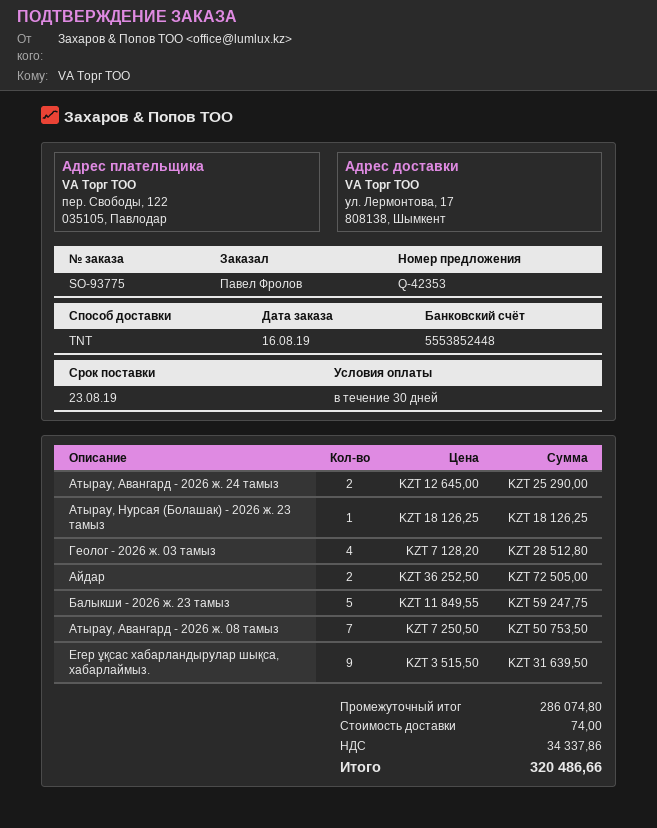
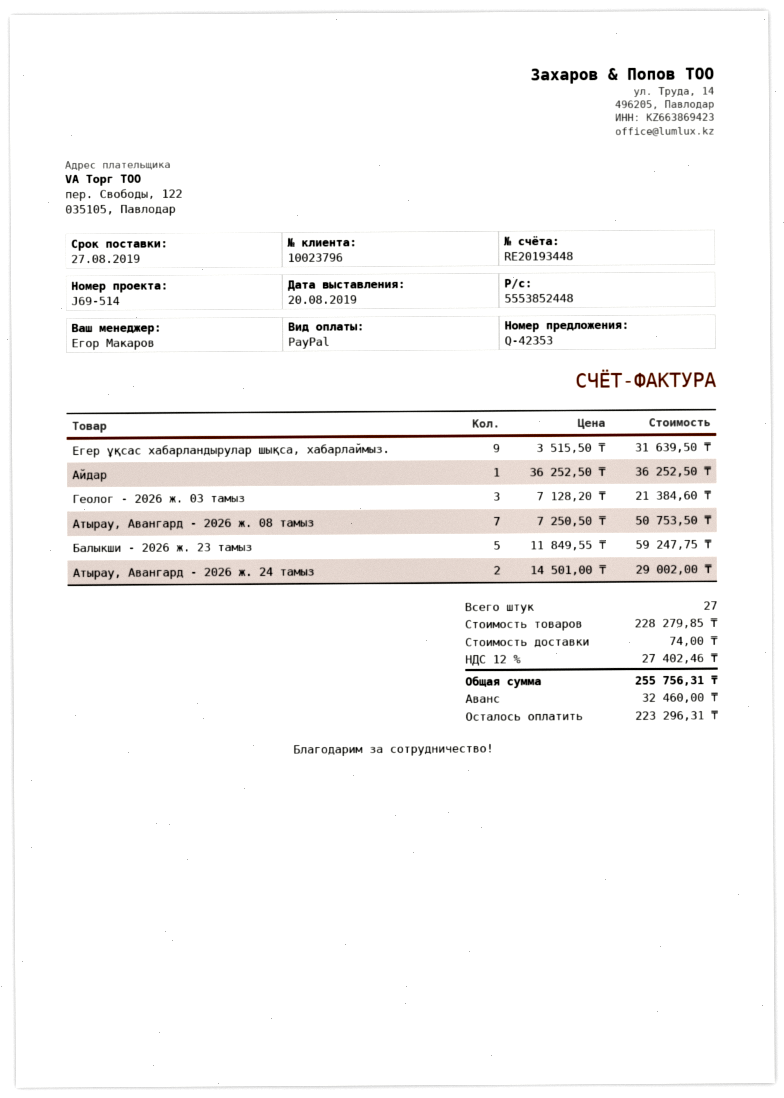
delivery date: 2019-08-23 -> 2019-08-27
Атырау, Авангард - 2026 ж. 24 тамыз: 2 x 12645.00 = 25290.00 -> 2 x 14501.00 = 29002.00
Атырау, Нурсая (Болашак) - 2026 ж. 23 тамыз: 1 x 18126.25 = 18126.25 -> none
Геолог - 2026 ж. 03 тамыз: 4 x 7128.20 = 28512.80 -> 3 x 7128.20 = 21384.60
Айдар: 2 x 36252.50 = 72505.00 -> 1 x 36252.50 = 36252.50
subtotal: 286074.80 -> 228279.85
tax: 34337.86 -> 27402.46
total: 320486.66 -> 255756.31

